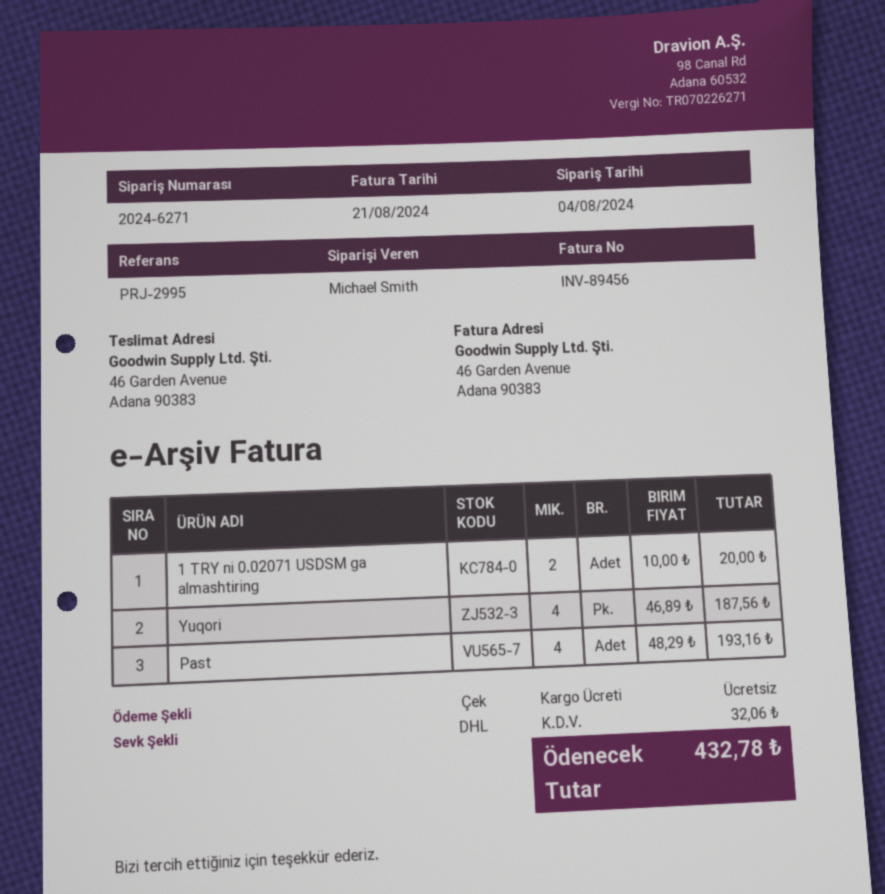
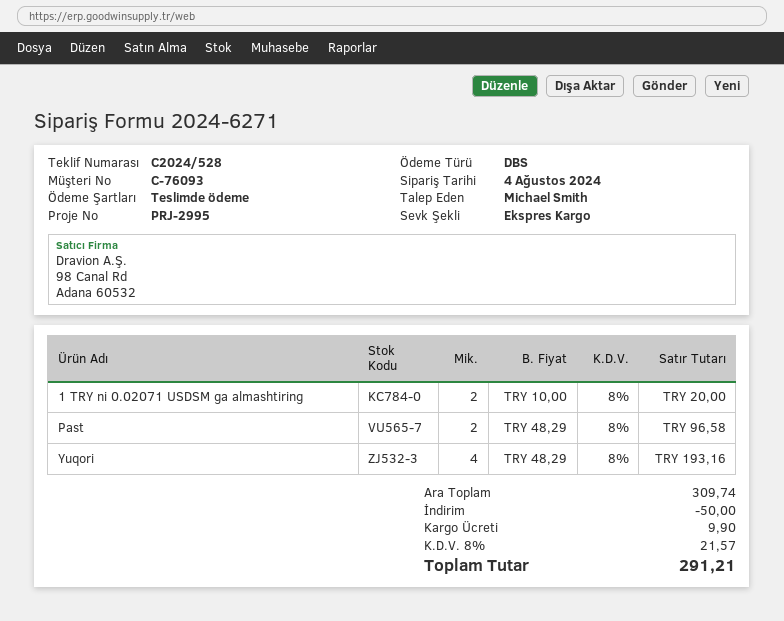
payment method: cheque -> direct debit
shipping method: DHL -> express
Yuqori: 4 x 46.89 = 187.56 -> 4 x 48.29 = 193.16
Past: 4 x 48.29 = 193.16 -> 2 x 48.29 = 96.58
discount: none -> 50.00
shipping: 0.00 -> 9.90
tax: 32.06 -> 21.57
total: 432.78 -> 291.21

